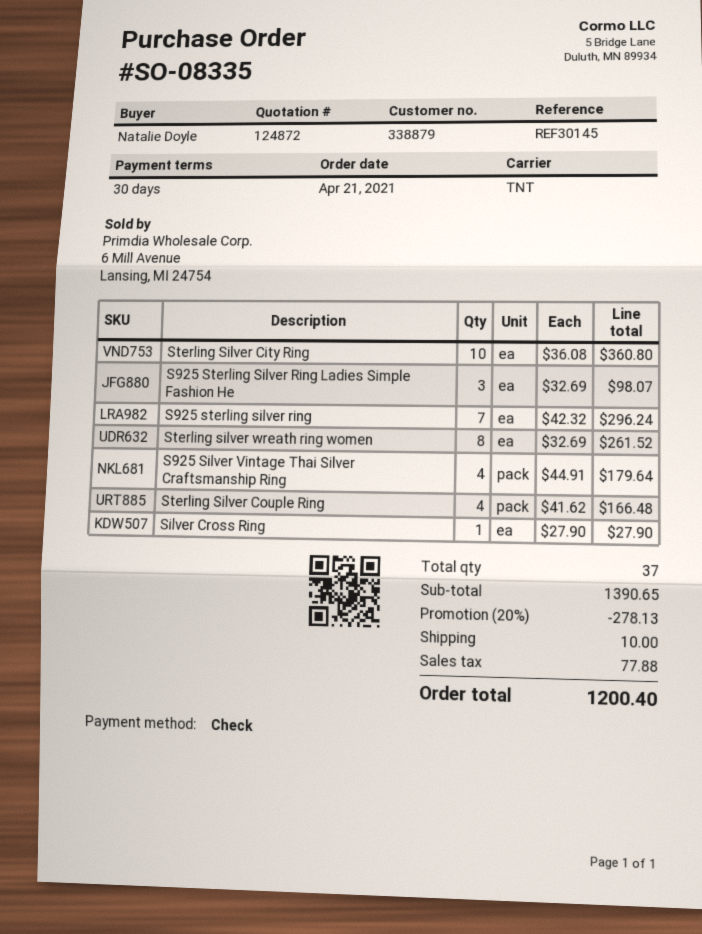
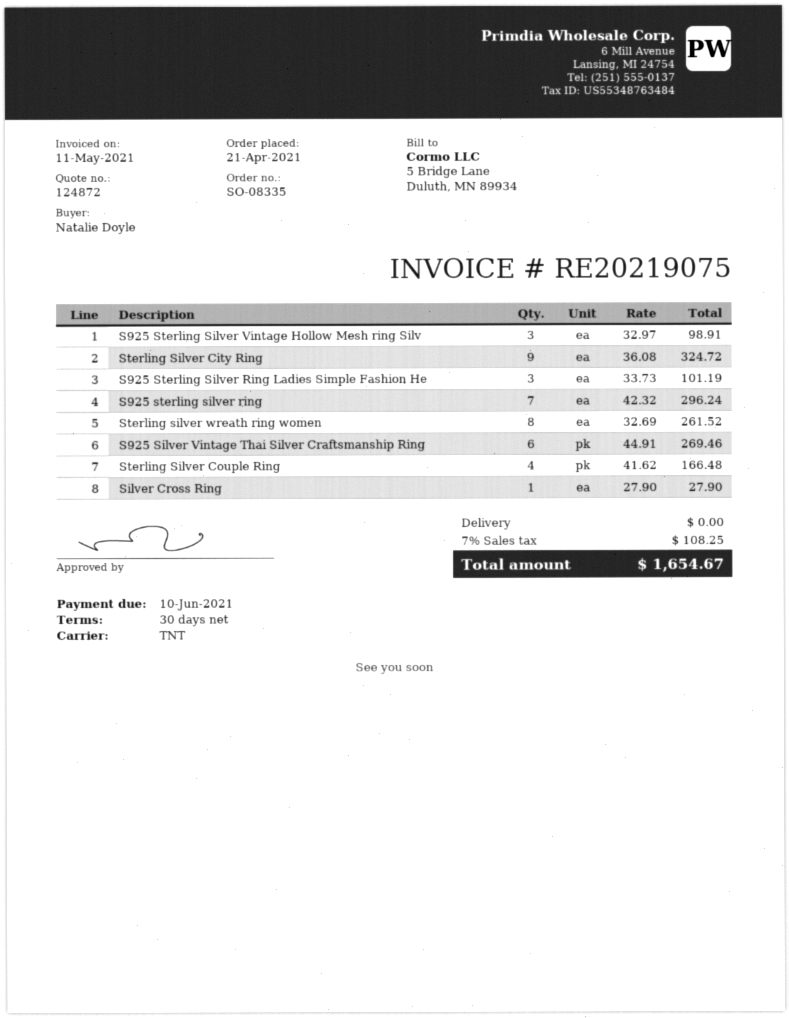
Sterling Silver City Ring: 10 x 36.08 = 360.80 -> 9 x 36.08 = 324.72
S925 Sterling Silver Ring Ladies Simple Fashion He: 3 x 32.69 = 98.07 -> 3 x 33.73 = 101.19
S925 Silver Vintage Thai Silver Craftsmanship Ring: 4 x 44.91 = 179.64 -> 6 x 44.91 = 269.46
S925 Sterling Silver Vintage Hollow Mesh ring Silv: none -> 3 x 32.97 = 98.91
discount: 20% = 278.13 -> none
shipping: 10.00 -> 0.00
tax: 77.88 -> 108.25
total: 1200.40 -> 1654.67

